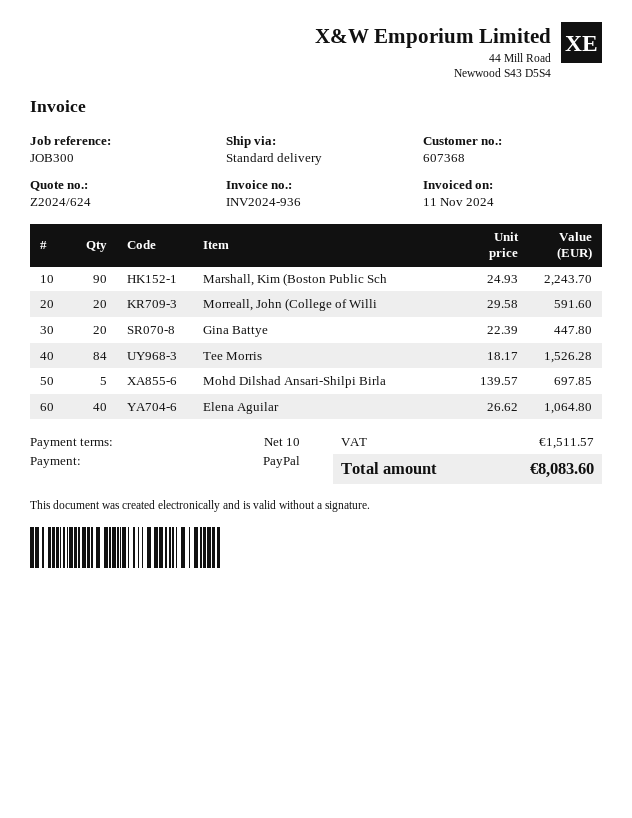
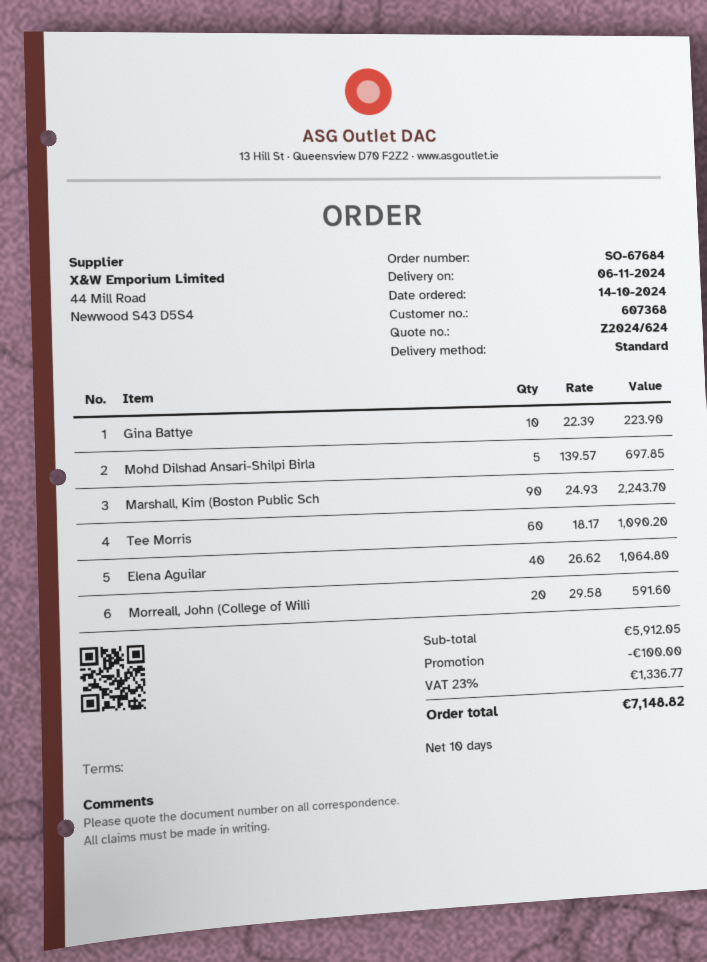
Gina Battye: 20 x 22.39 = 447.80 -> 10 x 22.39 = 223.90
Tee Morris: 84 x 18.17 = 1526.28 -> 60 x 18.17 = 1090.20
discount: none -> 100.00
tax: 1511.57 -> 1336.77
total: 8083.60 -> 7148.82

